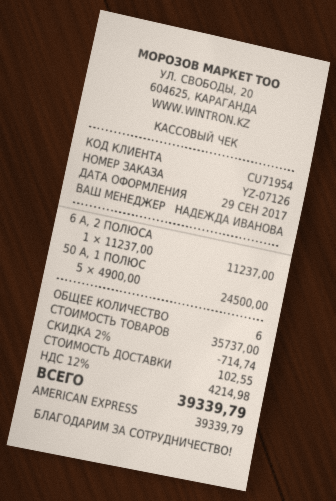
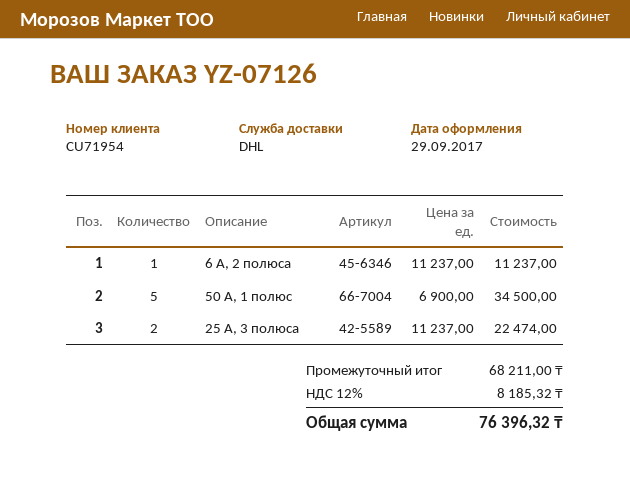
50 А, 1 ПОЛЮС: 5 x 4900.00 = 24500.00 -> 5 x 6900.00 = 34500.00
25 А, 3 полюса: none -> 2 x 11237.00 = 22474.00
subtotal: 35737.00 -> 68211.00
discount: 2% = 714.74 -> none
shipping: 102.55 -> none
tax: 12% = 4214.98 -> 12% = 8185.32
total: 39339.79 -> 76396.32

